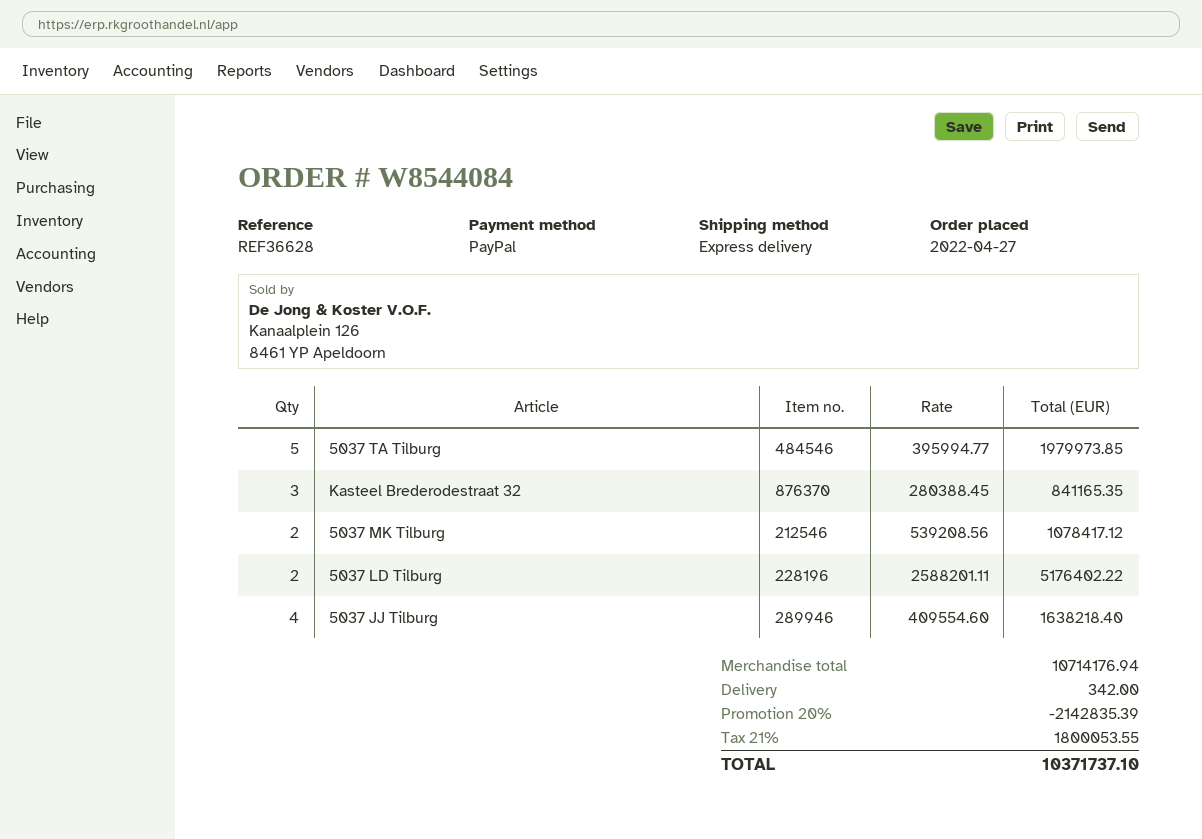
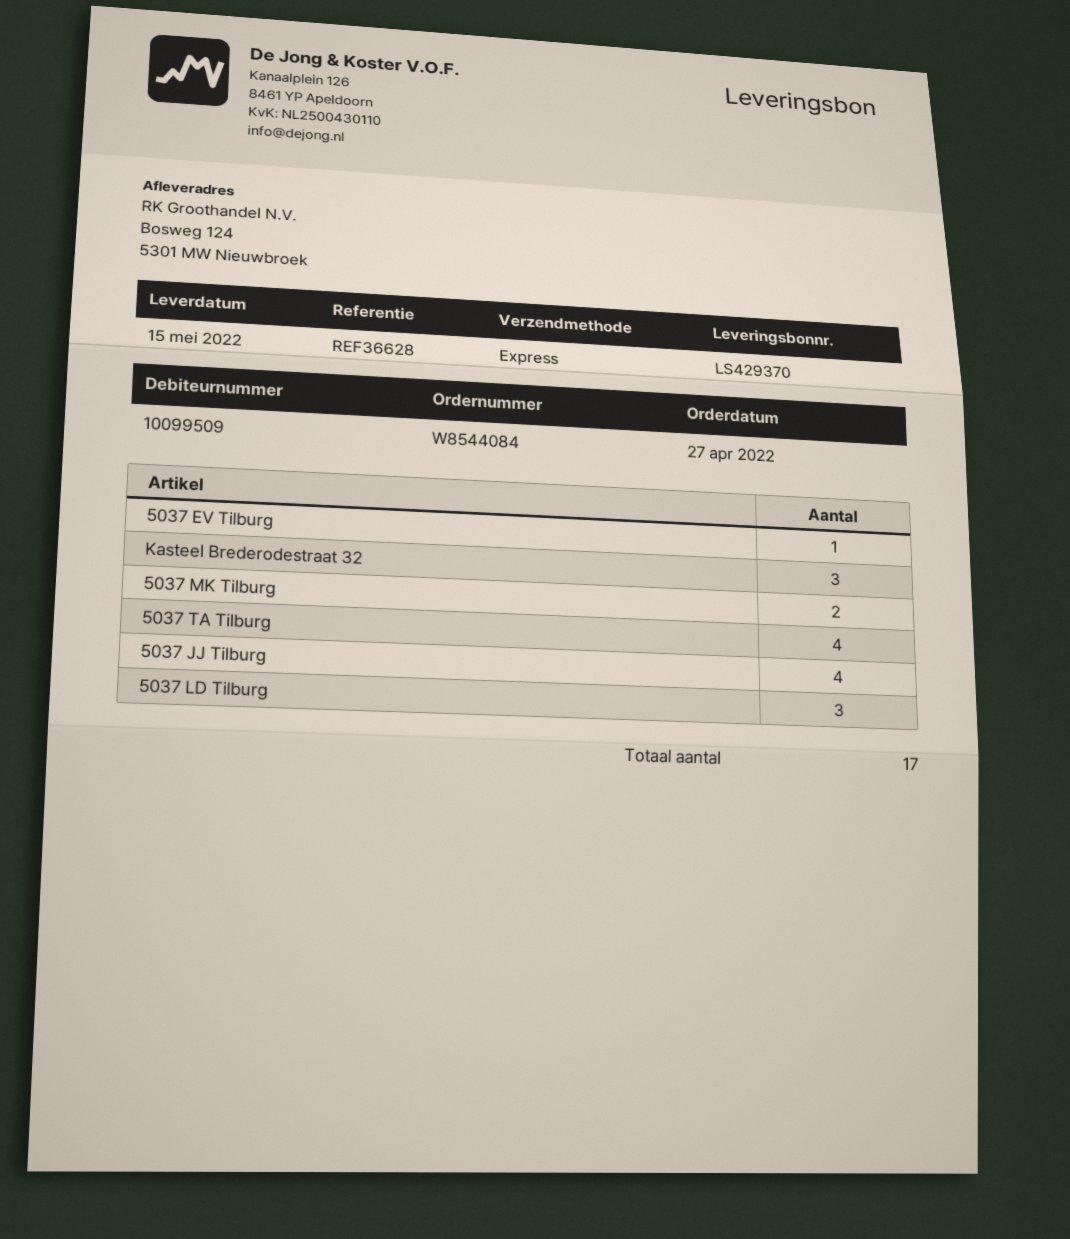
5037 TA Tilburg: 5 -> 4
5037 LD Tilburg: 2 -> 3
5037 EV Tilburg: none -> 1

